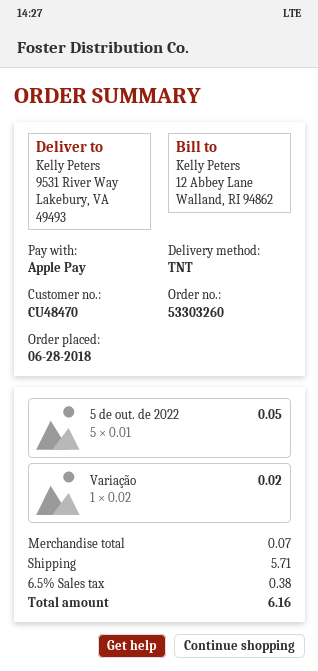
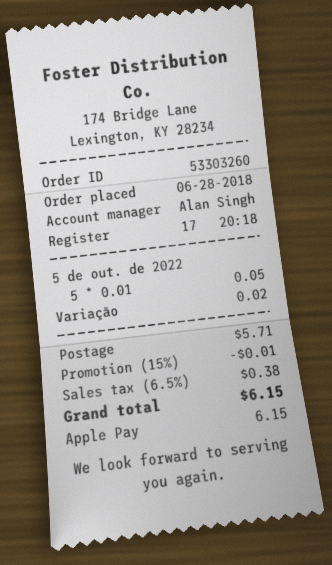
discount: none -> 15% = 0.01
total: 6.16 -> 6.15

